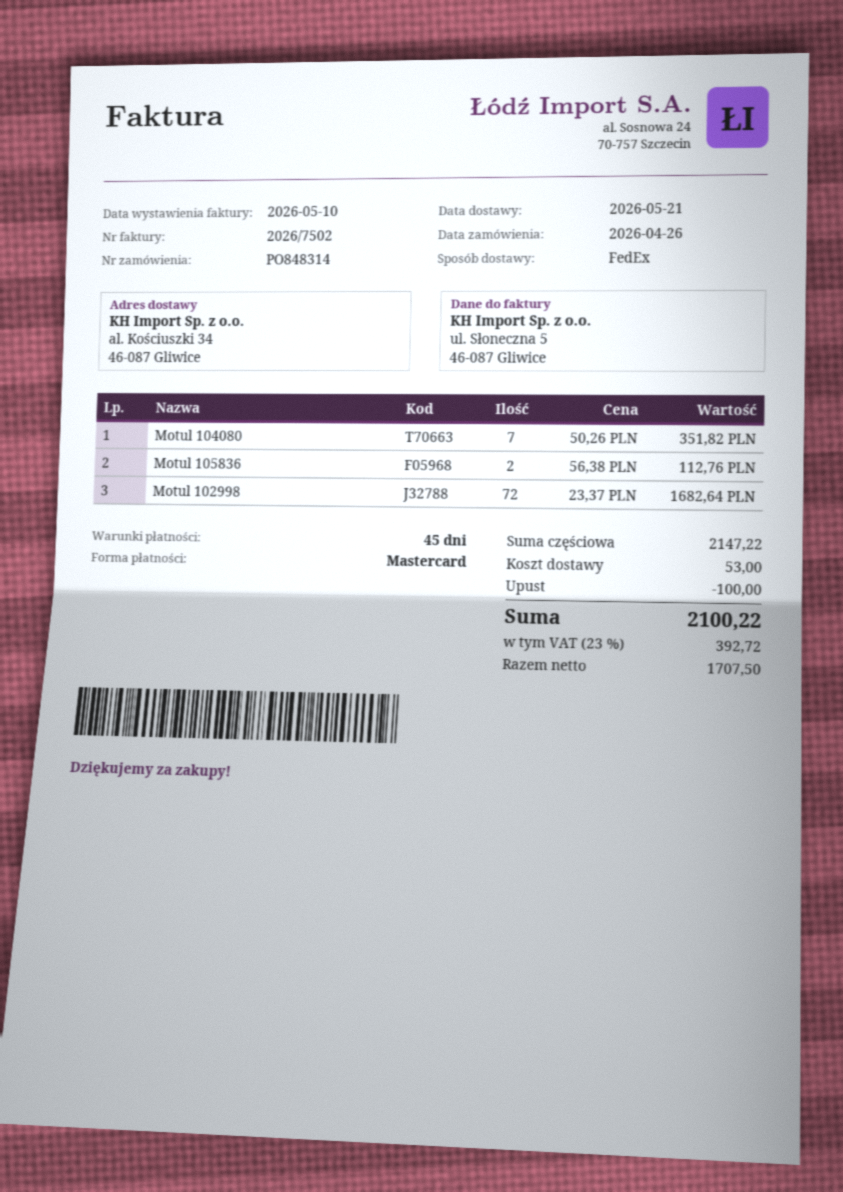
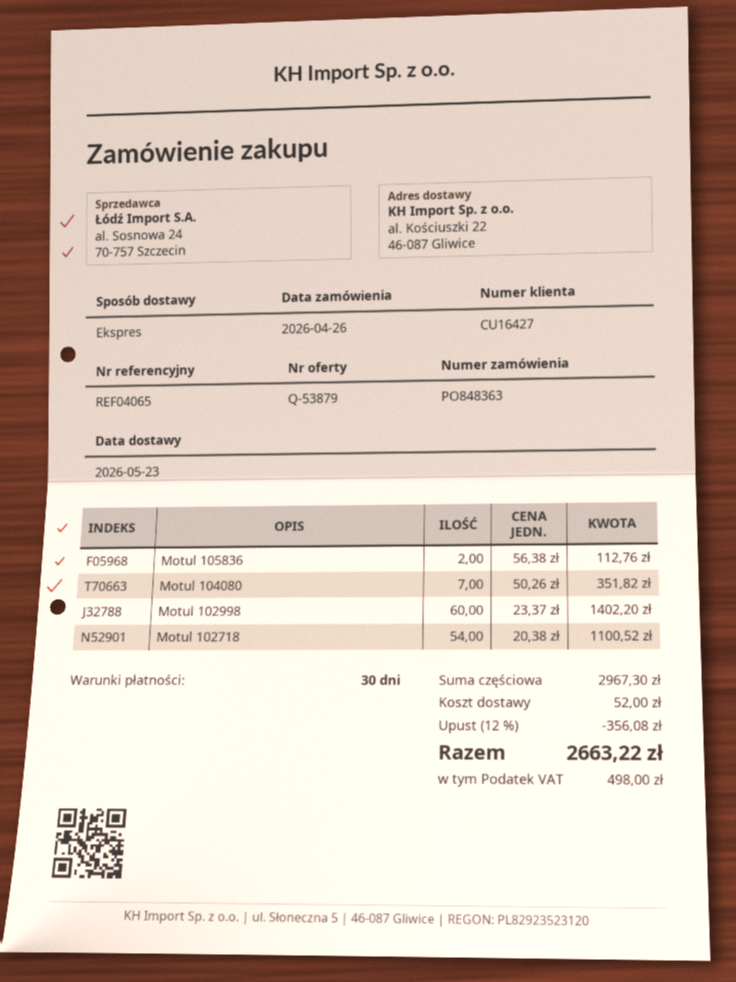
order number: PO848314 -> PO848363
delivery date: 2026-05-21 -> 2026-05-23
payment terms: 45 days -> 30 days
shipping method: FedEx -> express
ship to: al. Kościuszki 34, 46-087 Gliwice -> al. Kościuszki 22, 46-087 Gliwice
Motul 102998: 72 x 23.37 = 1682.64 -> 60 x 23.37 = 1402.20
Motul 102718: none -> 54 x 20.38 = 1100.52
subtotal: 2147.22 -> 2967.30
discount: 100.00 -> 356.08
shipping: 53.00 -> 52.00
tax: 392.72 -> 498.00
total: 2100.22 -> 2663.22

